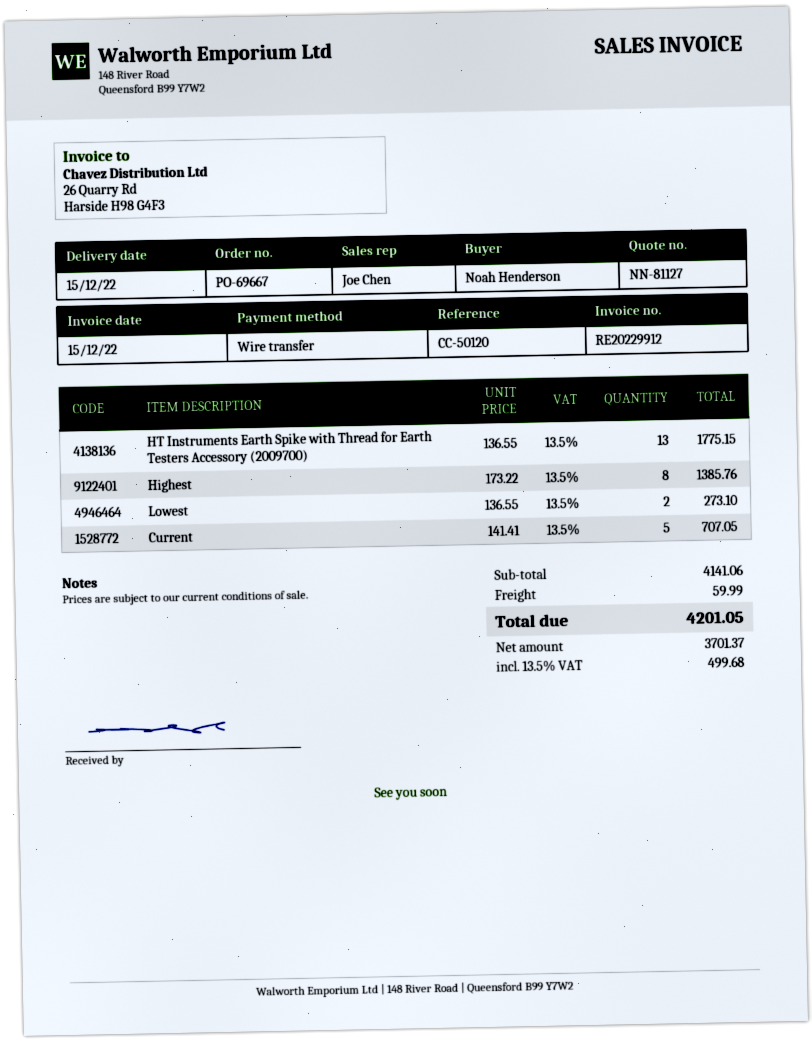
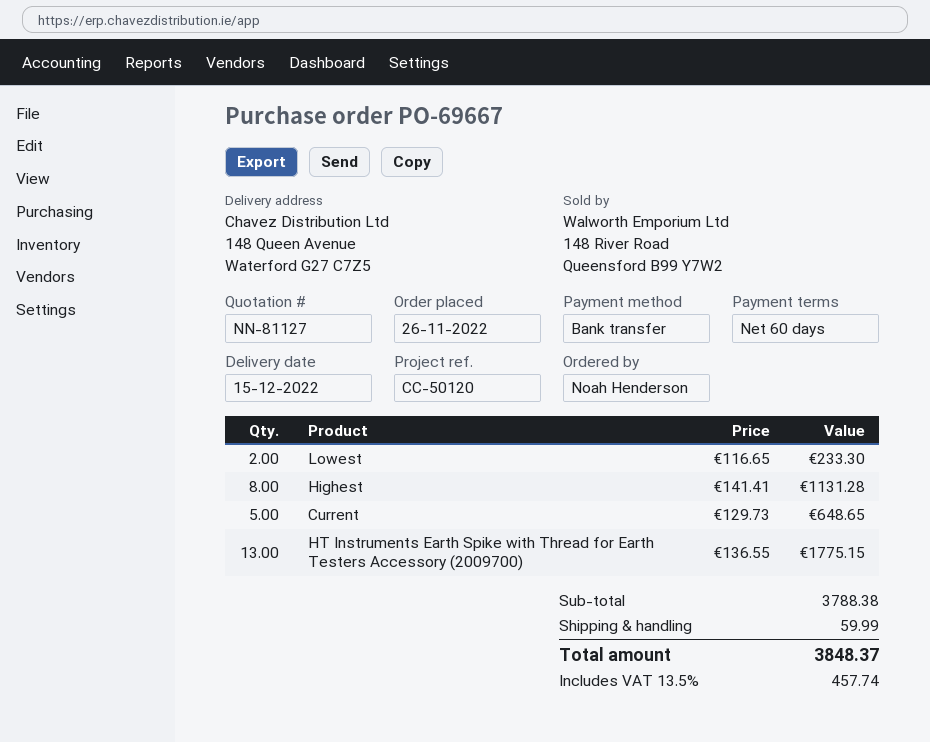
Highest: 8 x 173.22 = 1385.76 -> 8 x 141.41 = 1131.28
Lowest: 2 x 136.55 = 273.10 -> 2 x 116.65 = 233.30
Current: 5 x 141.41 = 707.05 -> 5 x 129.73 = 648.65
subtotal: 4141.06 -> 3788.38
tax: 13.5% = 499.68 -> 13.5% = 457.74
total: 4201.05 -> 3848.37

